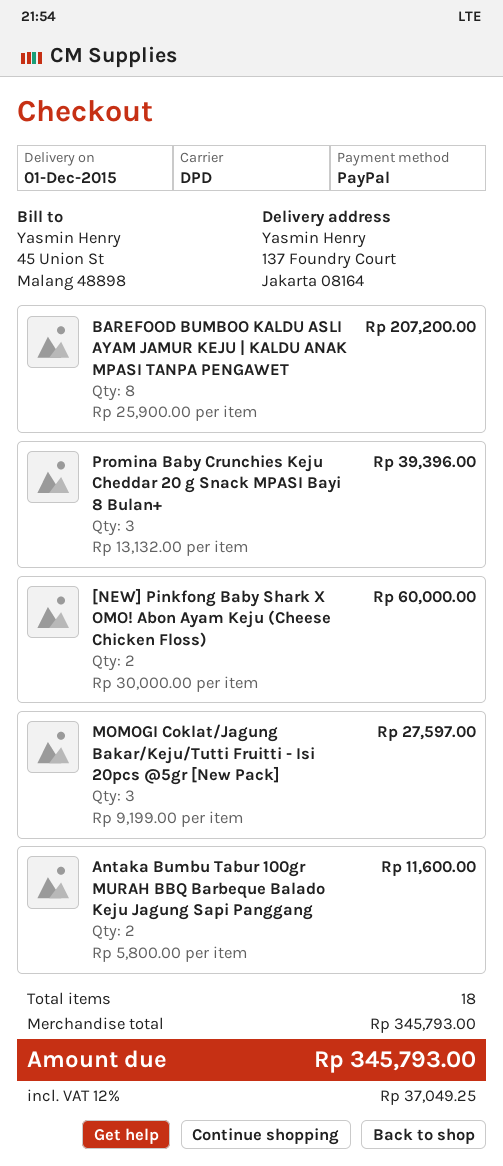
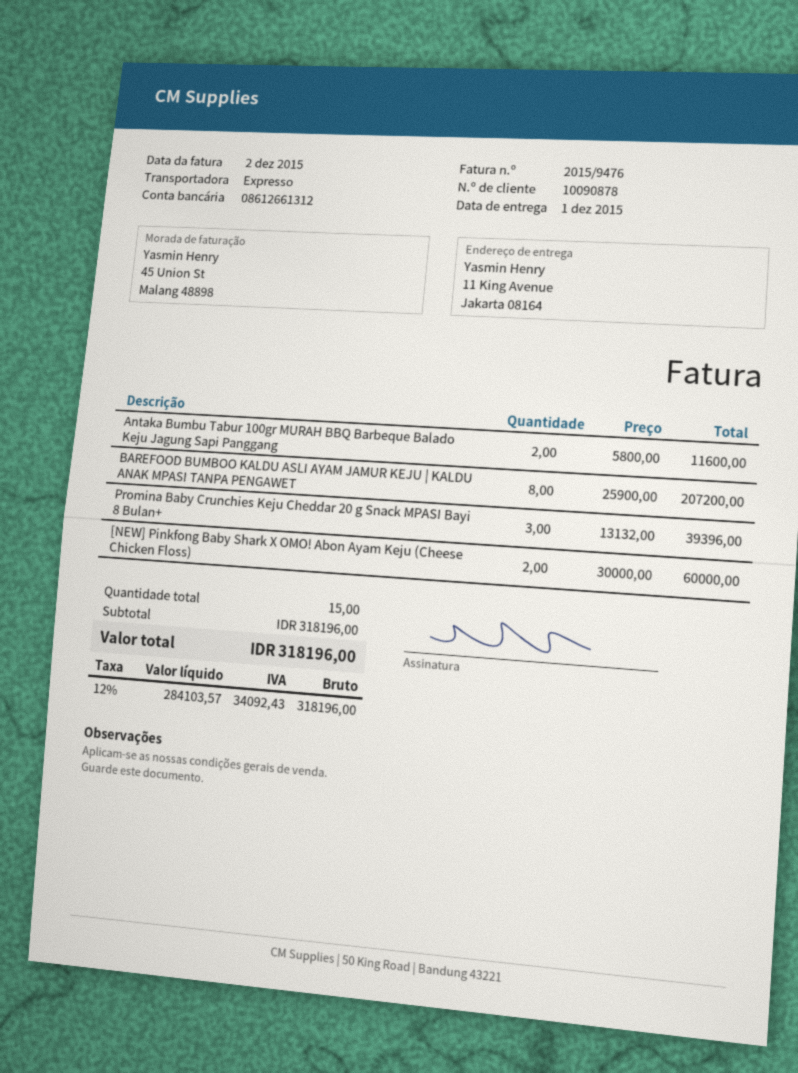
shipping method: DPD -> express
ship to: 137 Foundry Court, Jakarta 08164 -> 11 King Avenue, Jakarta 08164
MOMOGI Coklat/Jagung Bakar/Keju/Tutti Fruitti - Isi 20pcs @5gr [New Pack]: 3 x 9199.00 = 27597.00 -> none
total quantity: 18 -> 15
subtotal: 345793.00 -> 318196.00
tax: 12% = 37049.25 -> 12% = 34092.43
total: 345793.00 -> 318196.00

